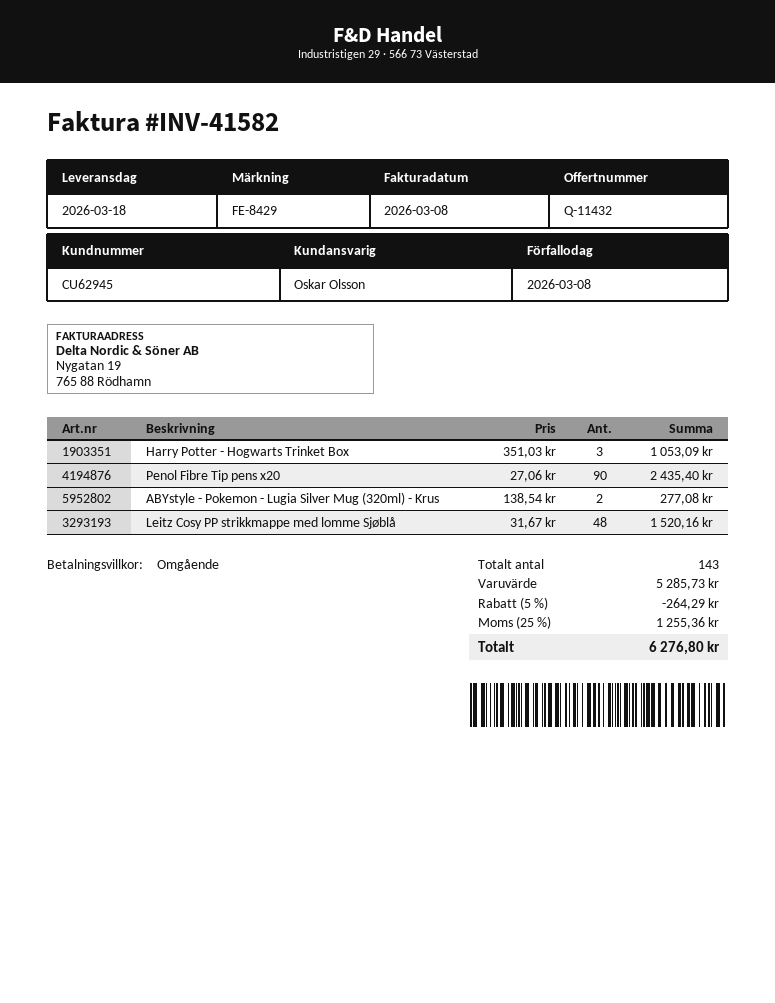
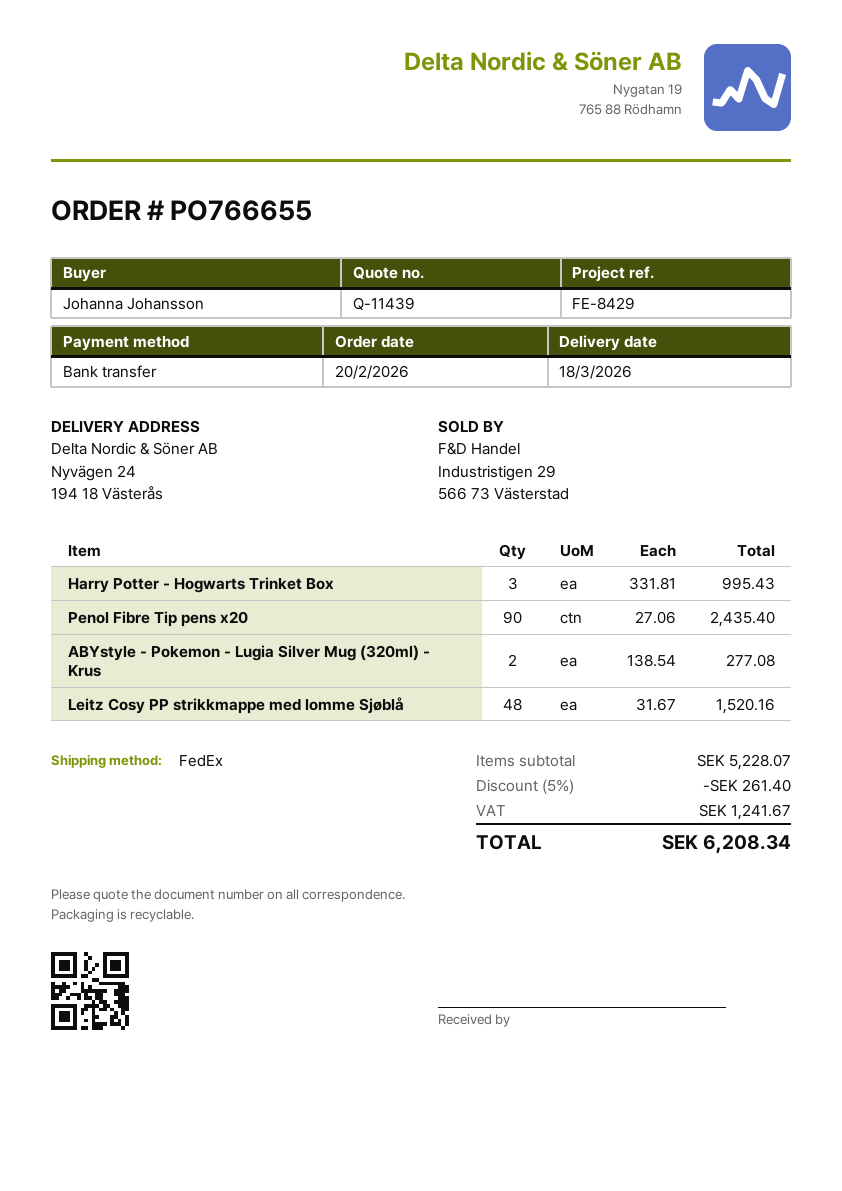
quote number: Q-11432 -> Q-11439
Harry Potter - Hogwarts Trinket Box: 3 x 351.03 = 1053.09 -> 3 x 331.81 = 995.43
subtotal: 5285.73 -> 5228.07
discount: 5% = 264.29 -> 5% = 261.40
tax: 1255.36 -> 1241.67
total: 6276.80 -> 6208.34

